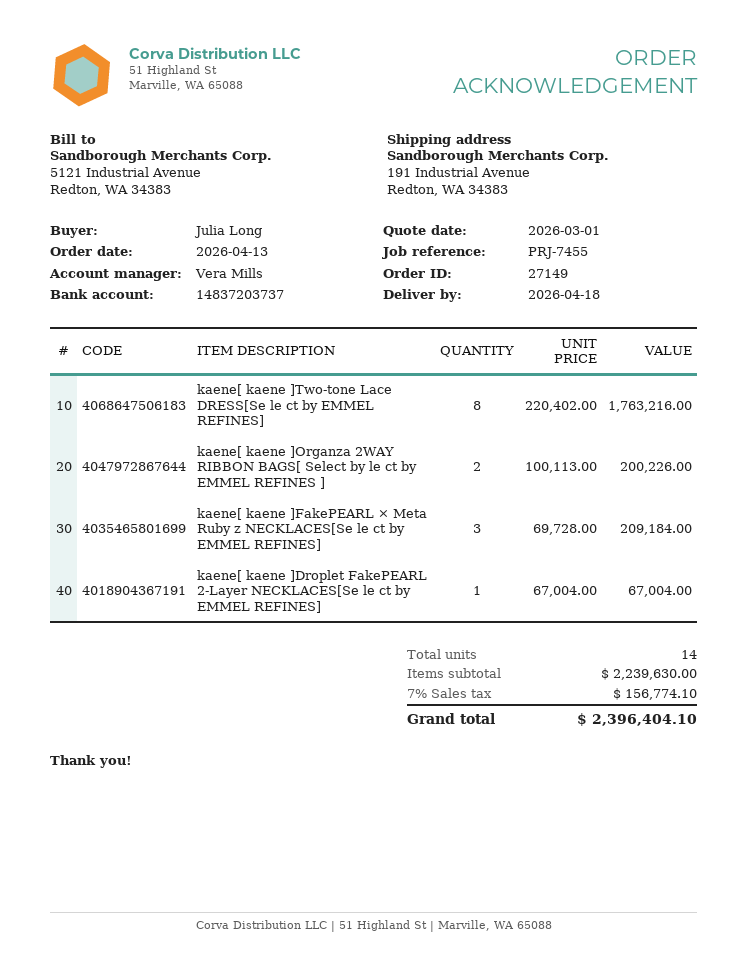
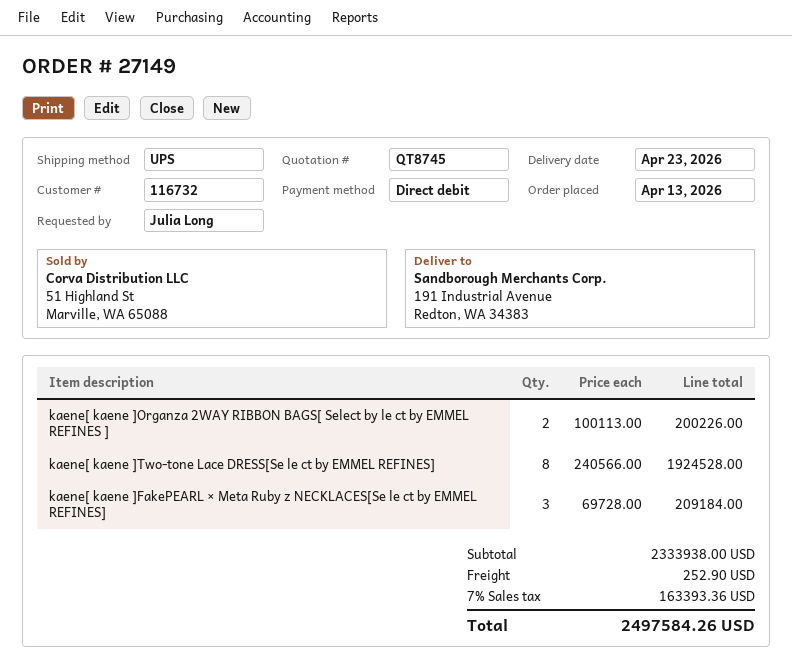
delivery date: 2026-04-18 -> 2026-04-23
kaene[ kaene ]Two-tone Lace DRESS[Se le ct by EMMEL REFINES]: 8 x 220402.00 = 1763216.00 -> 8 x 240566.00 = 1924528.00
kaene[ kaene ]Droplet FakePEARL 2-Layer NECKLACES[Se le ct by EMMEL REFINES]: 1 x 67004.00 = 67004.00 -> none
subtotal: 2239630.00 -> 2333938.00
shipping: none -> 252.90
tax: 7% = 156774.10 -> 7% = 163393.36
total: 2396404.10 -> 2497584.26

